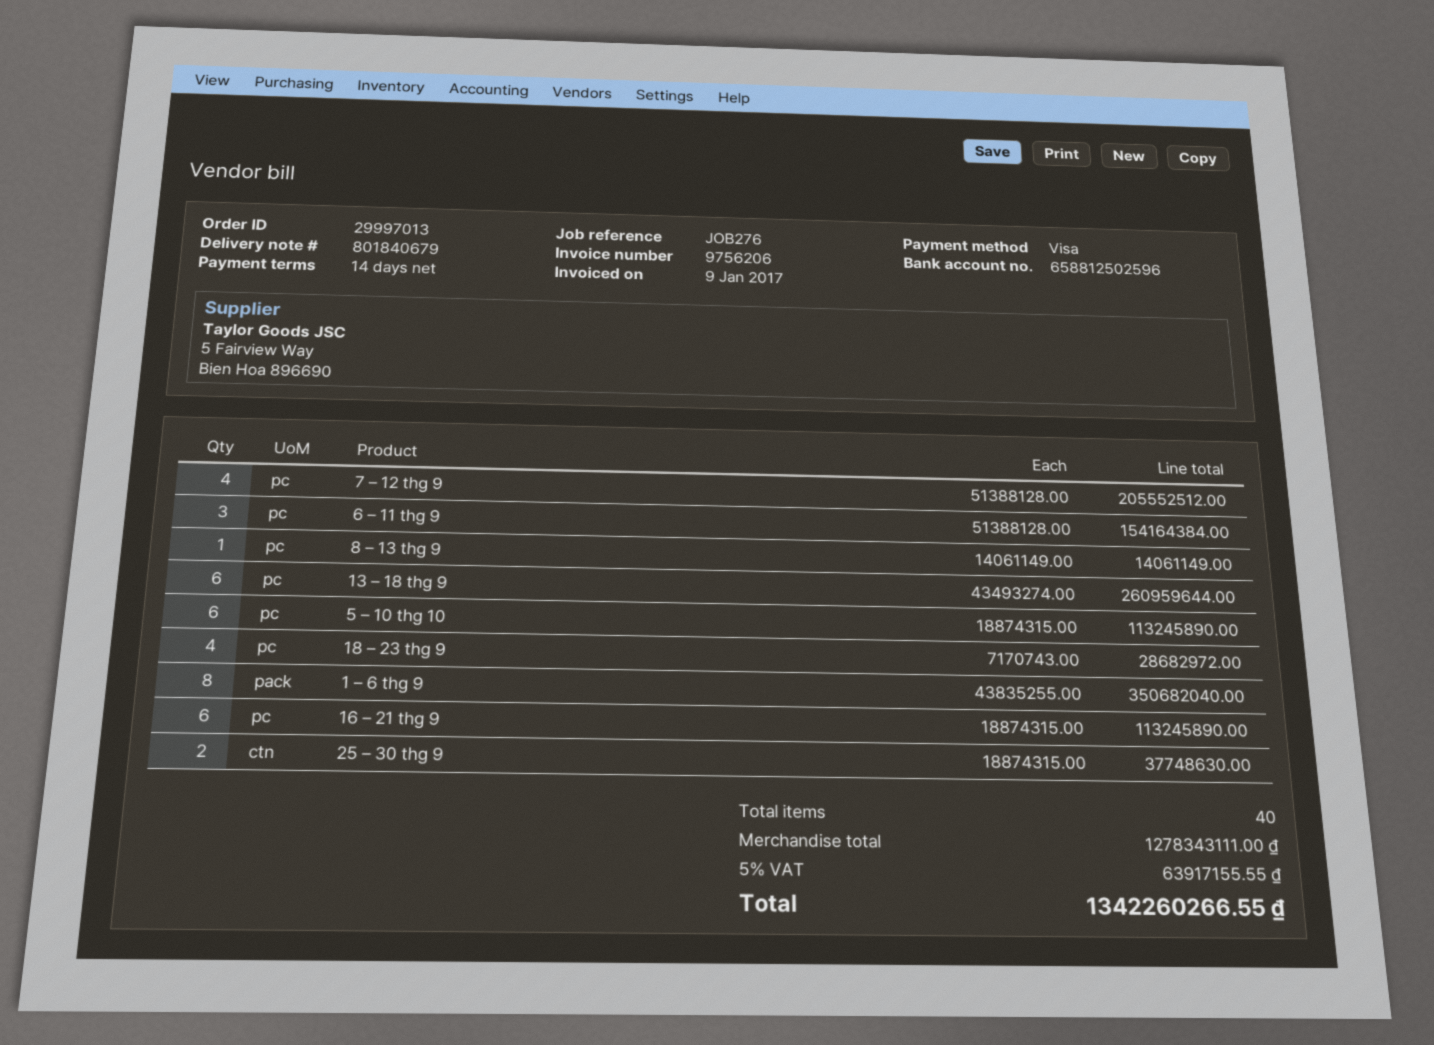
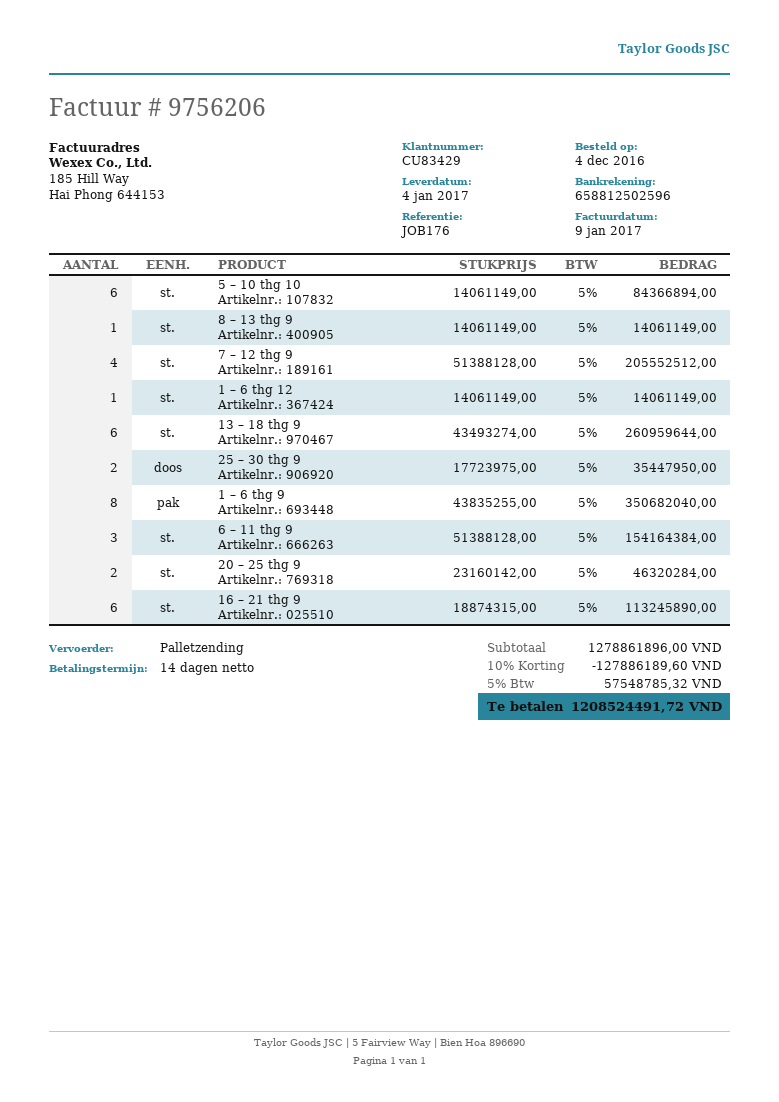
reference: JOB276 -> JOB176
5 – 10 thg 10: 6 x 18874315.00 = 113245890.00 -> 6 x 14061149.00 = 84366894.00
18 – 23 thg 9: 4 x 7170743.00 = 28682972.00 -> none
25 – 30 thg 9: 2 x 18874315.00 = 37748630.00 -> 2 x 17723975.00 = 35447950.00
1 – 6 thg 12: none -> 1 x 14061149.00 = 14061149.00
20 – 25 thg 9: none -> 2 x 23160142.00 = 46320284.00
subtotal: 1278343111.00 -> 1278861896.00
discount: none -> 10% = 127886189.60
tax: 5% = 63917155.55 -> 5% = 57548785.32
total: 1342260266.55 -> 1208524491.72

